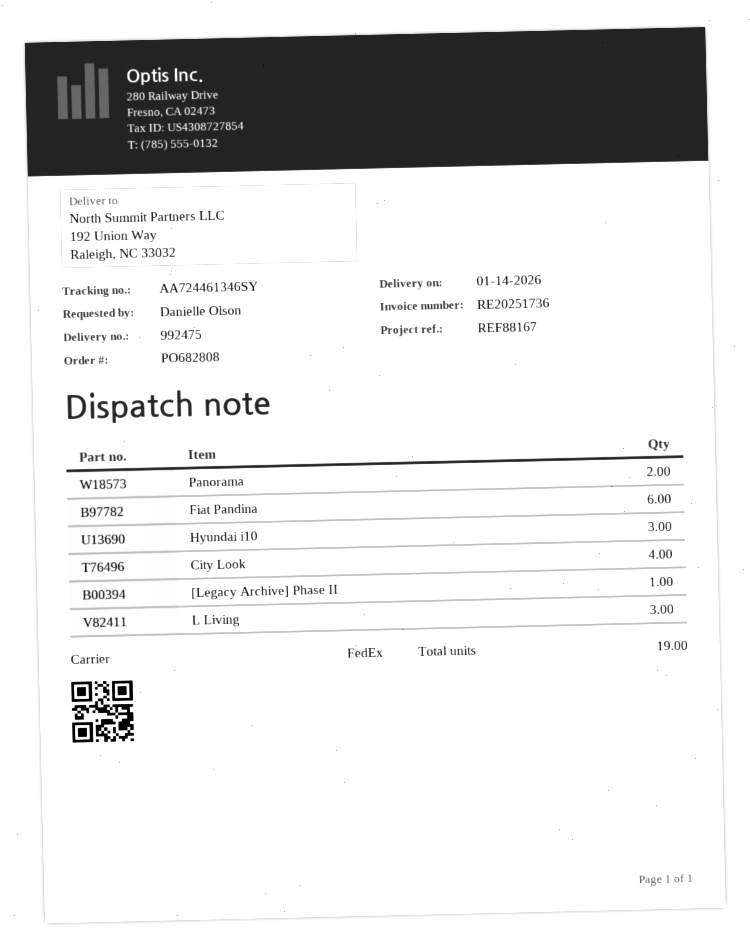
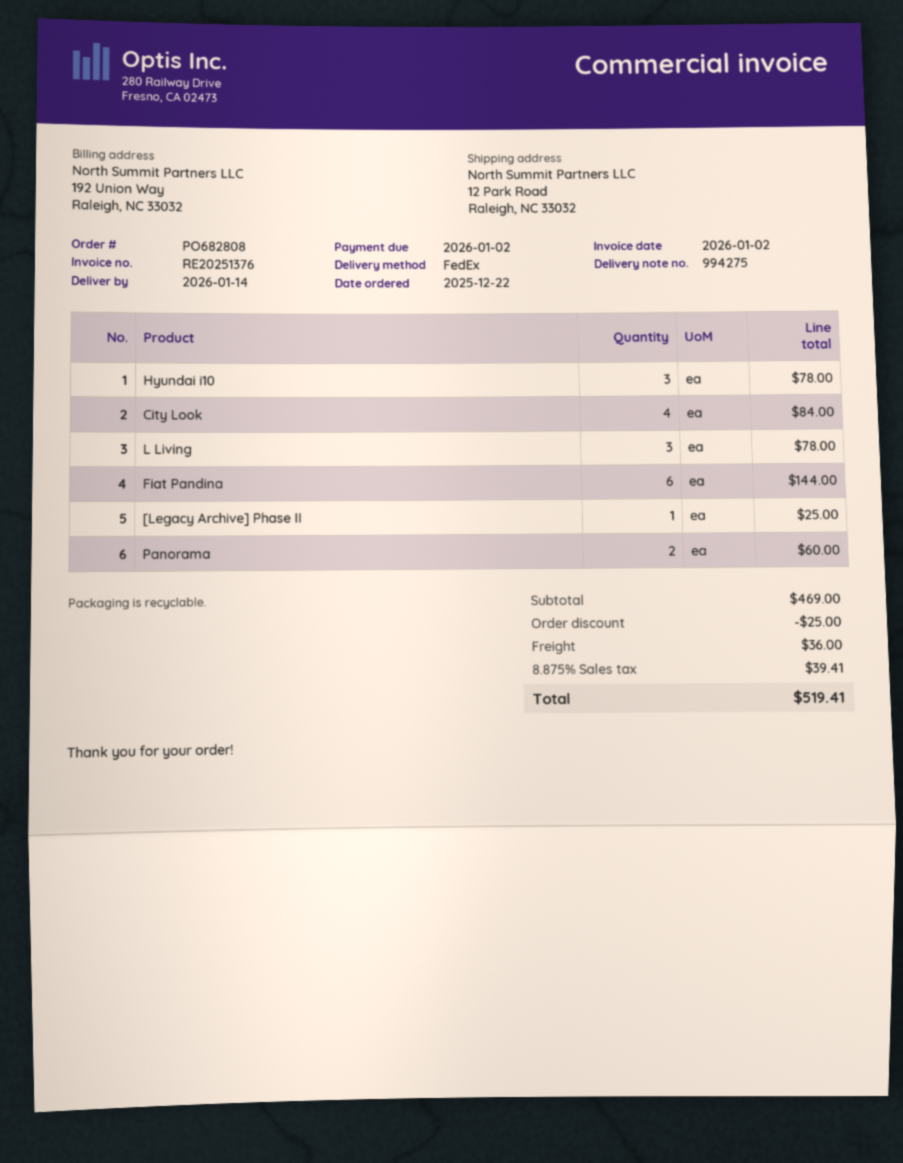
delivery note number: 992475 -> 994275
invoice number: RE20251736 -> RE20251376
ship to: 192 Union Way, Raleigh, NC 33032 -> 12 Park Road, Raleigh, NC 33032

